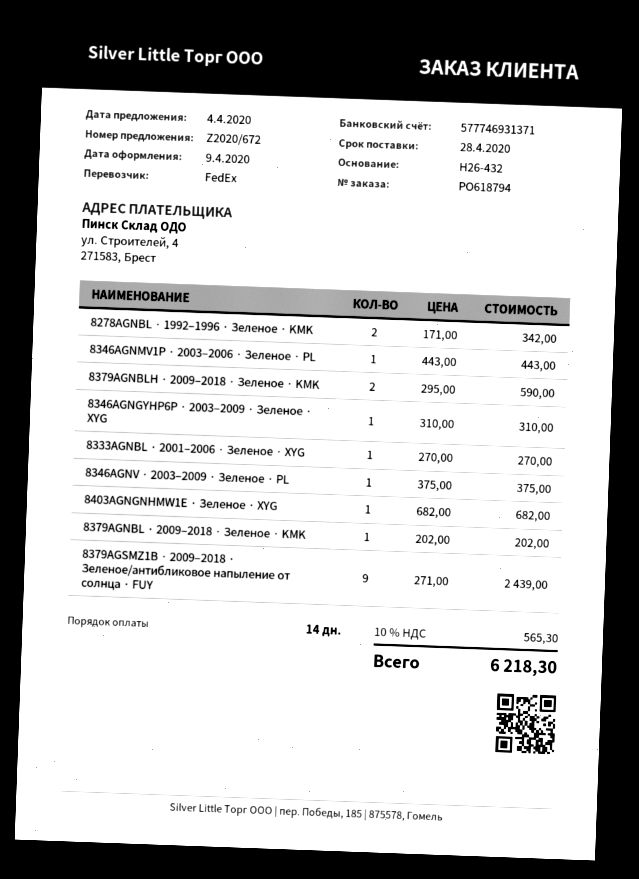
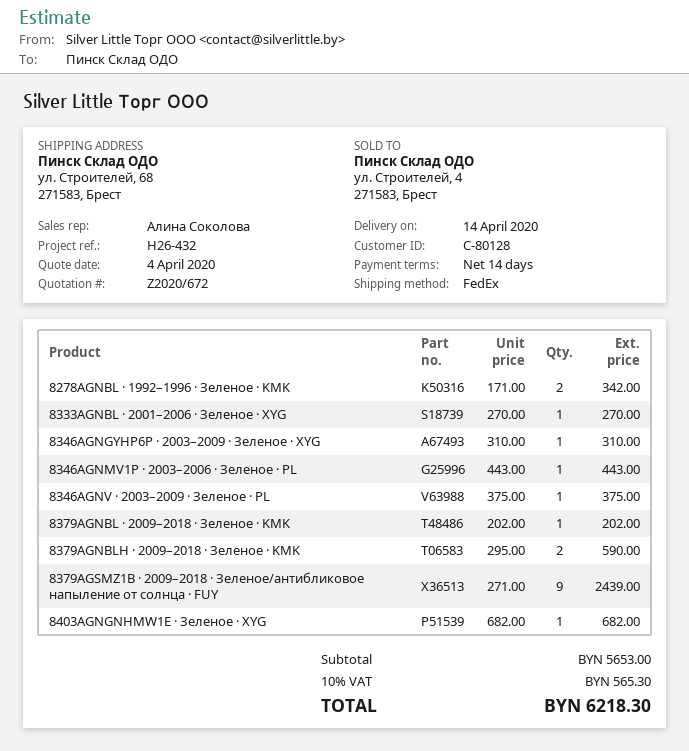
delivery date: 2020-04-28 -> 2020-04-14

